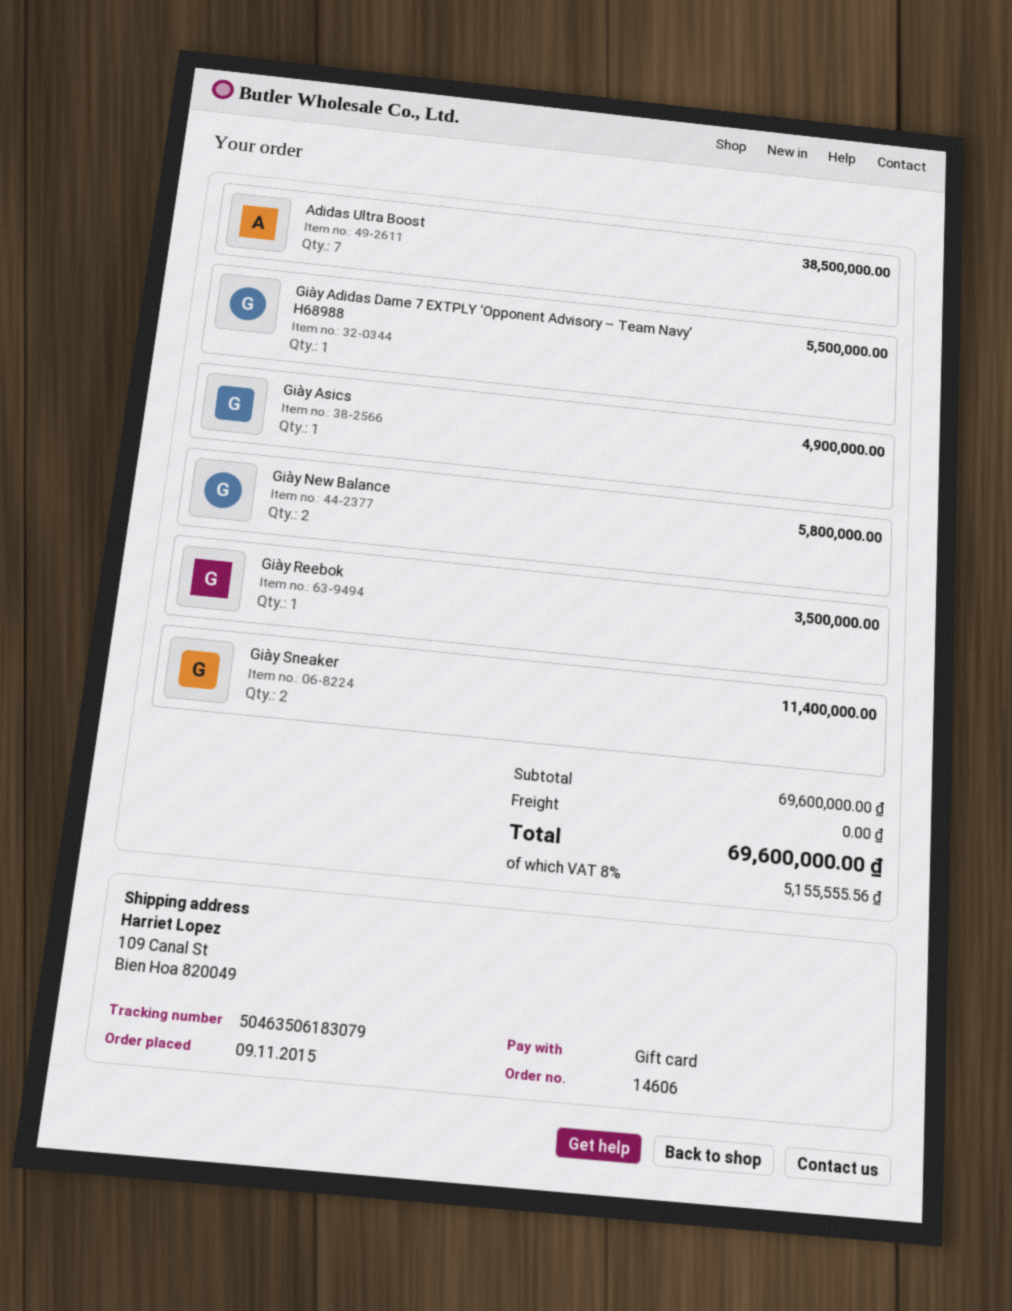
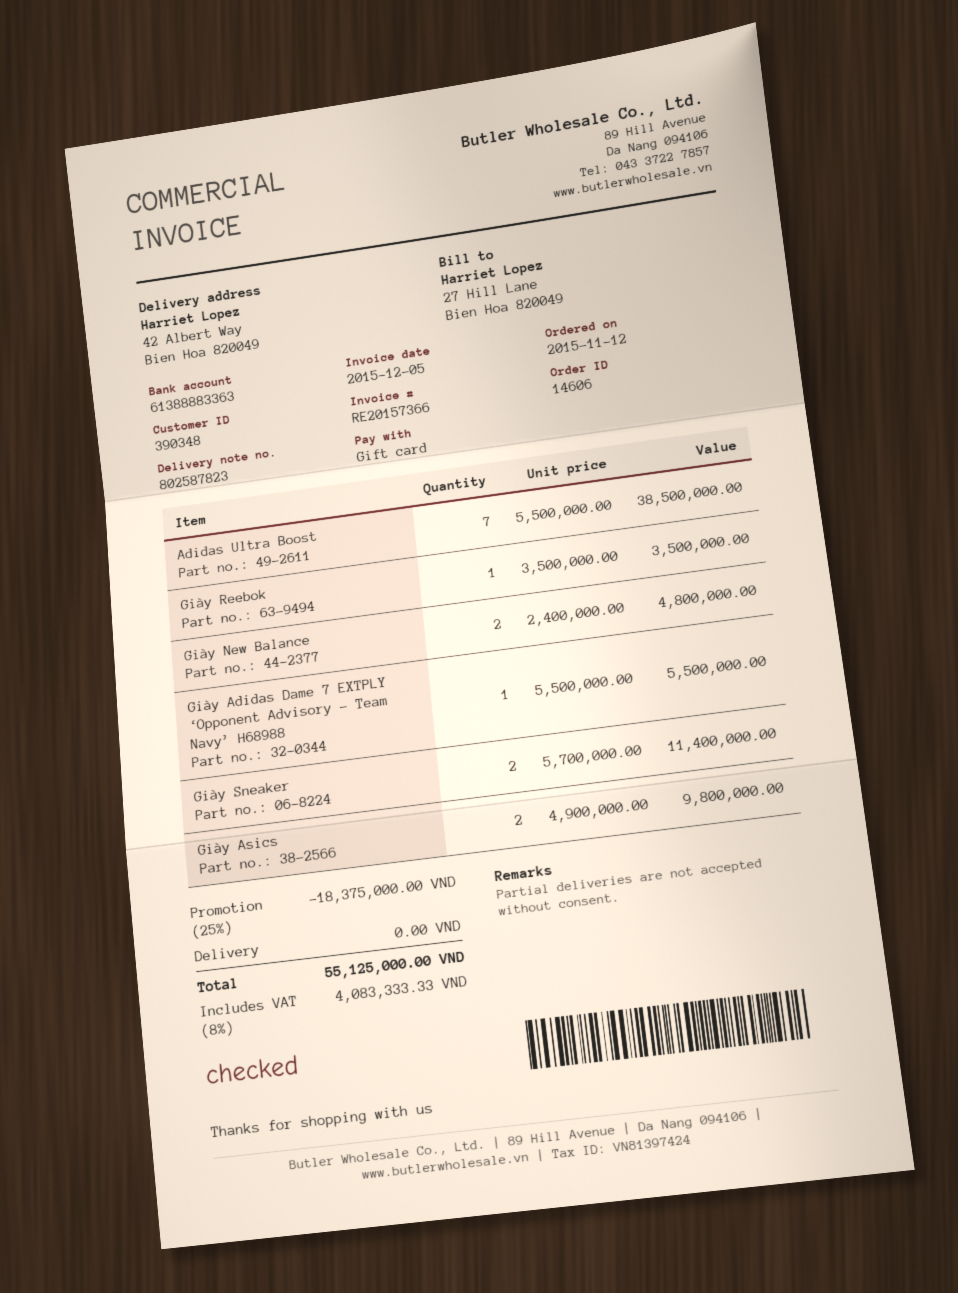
order date: 2015-11-09 -> 2015-11-12
ship to: 109 Canal St, Bien Hoa 820049 -> 42 Albert Way, Bien Hoa 820049
Giày Asics: 1 for 4900000.00 -> 2 for 9800000.00
Giày New Balance: 2 for 5800000.00 -> 2 for 4800000.00
discount: none -> 25% = 18375000.00
tax: 8% = 5155555.56 -> 8% = 4083333.33
total: 69600000.00 -> 55125000.00

